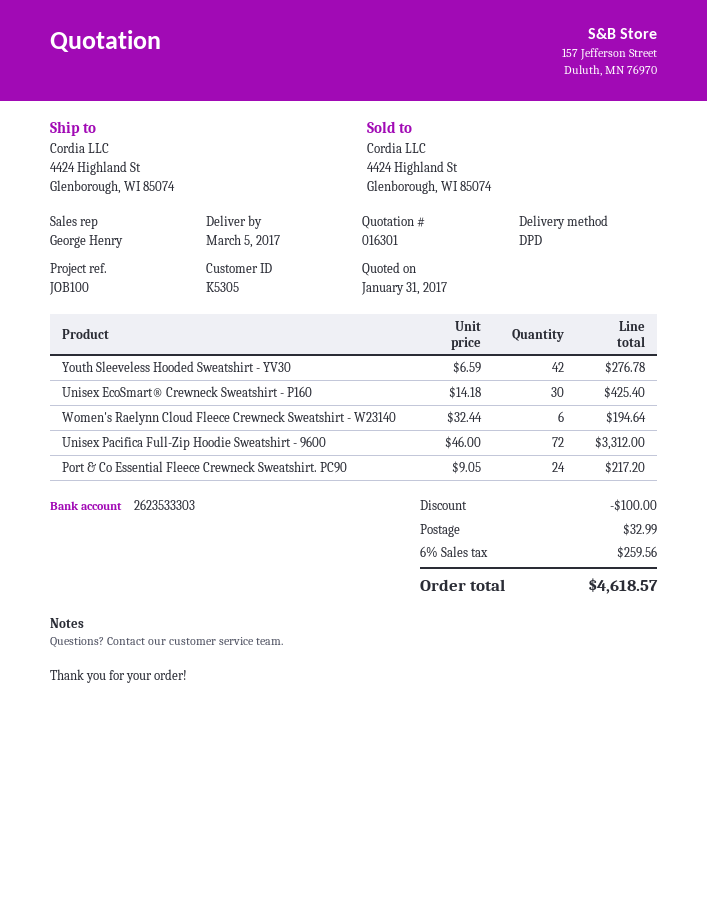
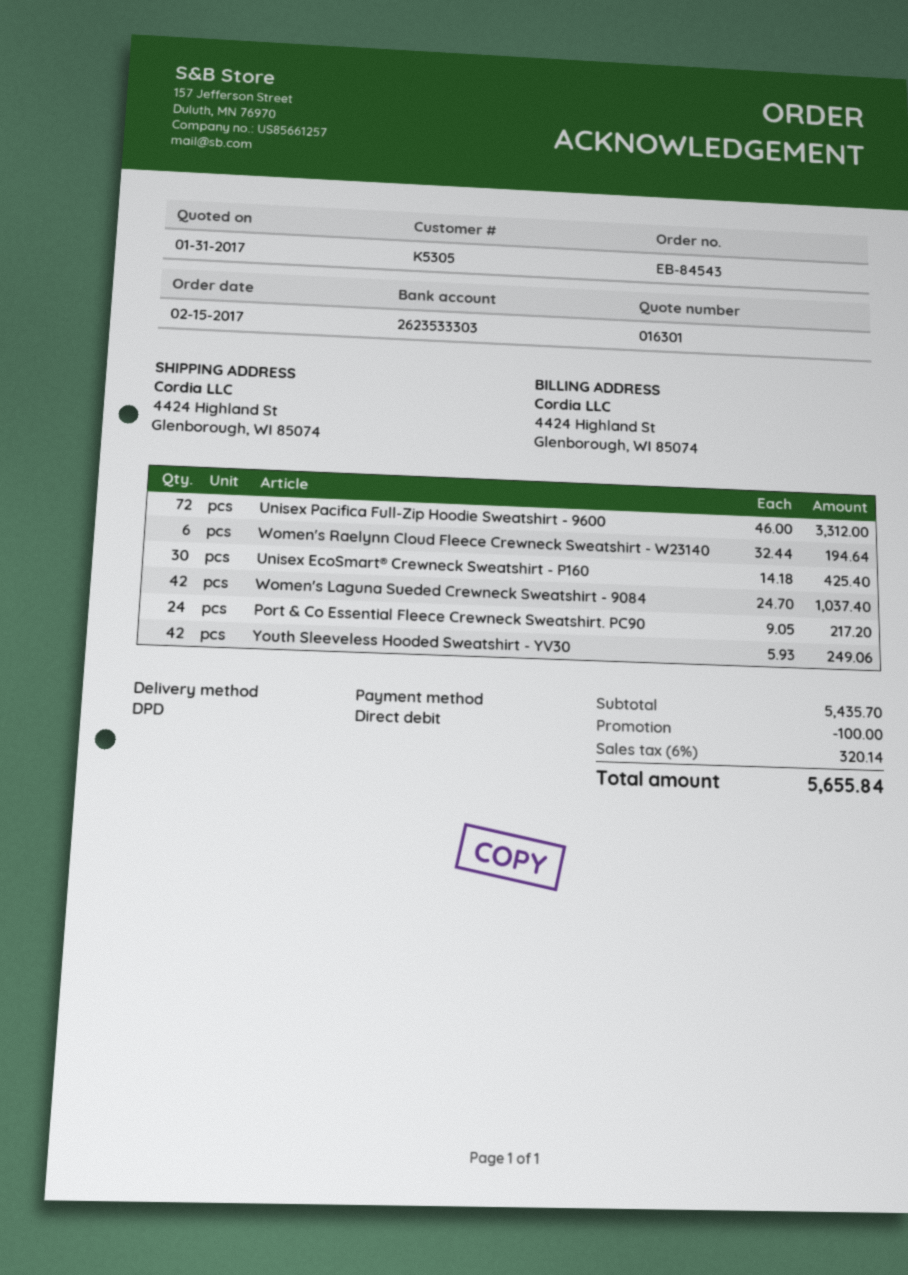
Youth Sleeveless Hooded Sweatshirt - YV30: 42 x 6.59 = 276.78 -> 42 x 5.93 = 249.06
Women's Laguna Sueded Crewneck Sweatshirt - 9084: none -> 42 x 24.70 = 1037.40
shipping: 32.99 -> none
tax: 6% = 259.56 -> 6% = 320.14
total: 4618.57 -> 5655.84

